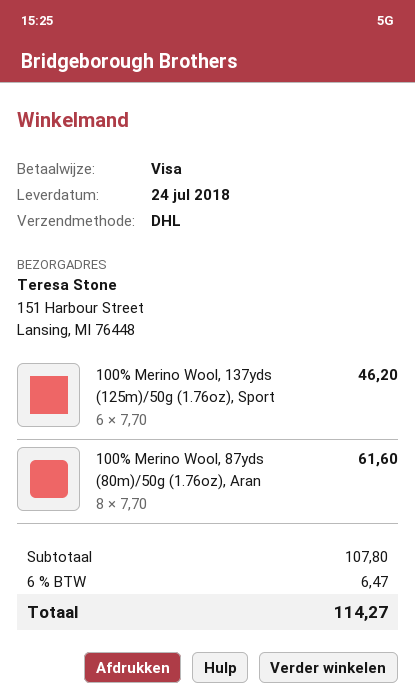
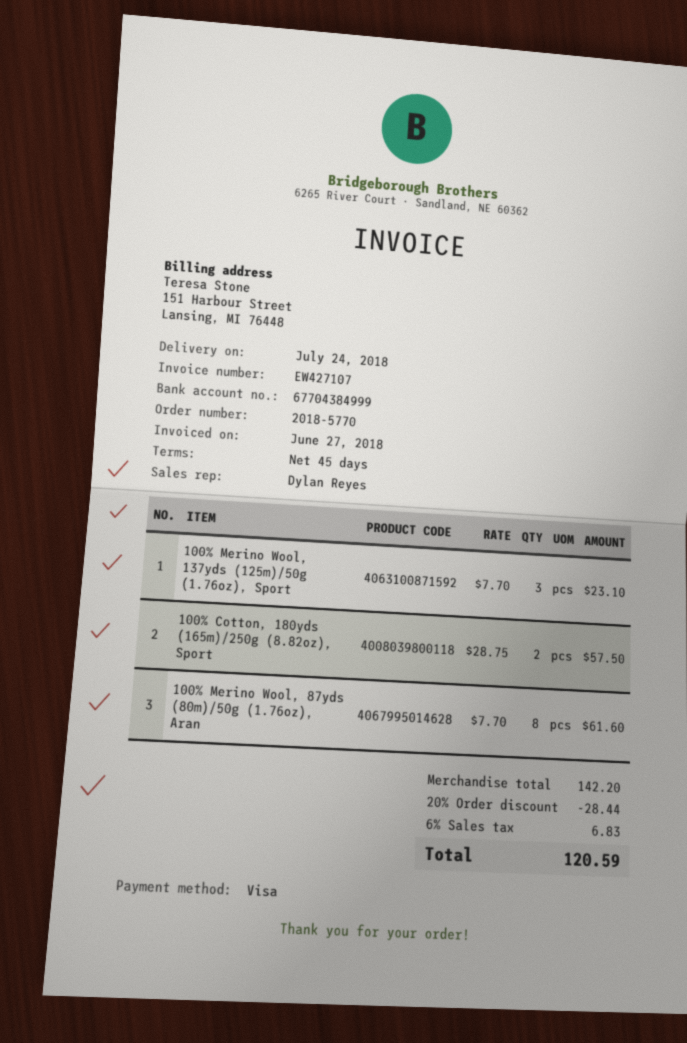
100% Merino Wool, 137yds (125m)/50g (1.76oz), Sport: 6 x 7.70 = 46.20 -> 3 x 7.70 = 23.10
100% Cotton, 180yds (165m)/250g (8.82oz), Sport: none -> 2 x 28.75 = 57.50
subtotal: 107.80 -> 142.20
discount: none -> 20% = 28.44
tax: 6% = 6.47 -> 6% = 6.83
total: 114.27 -> 120.59

